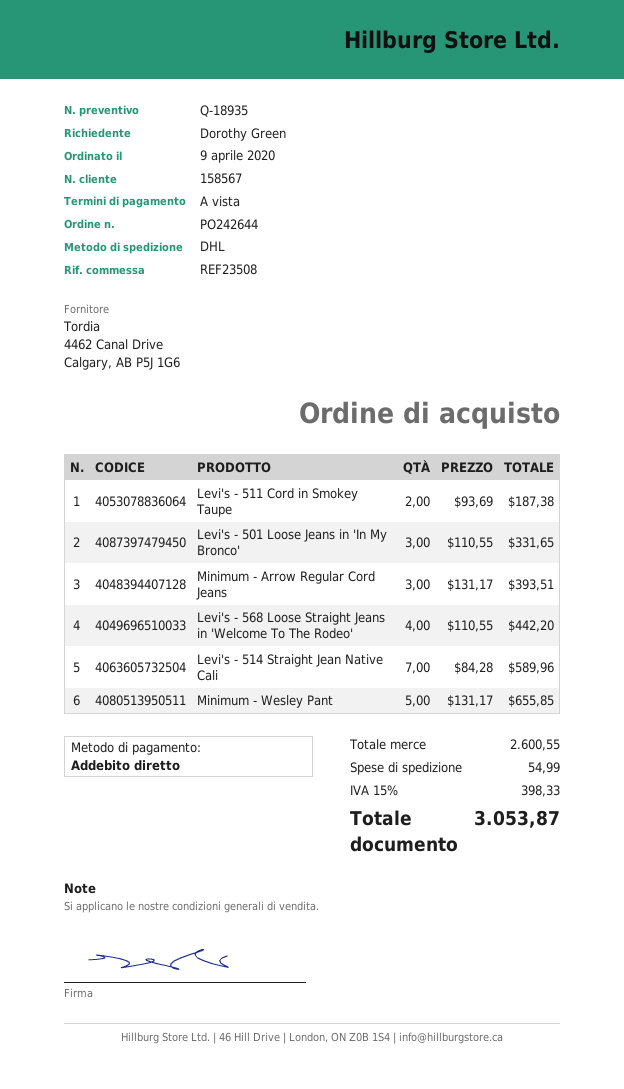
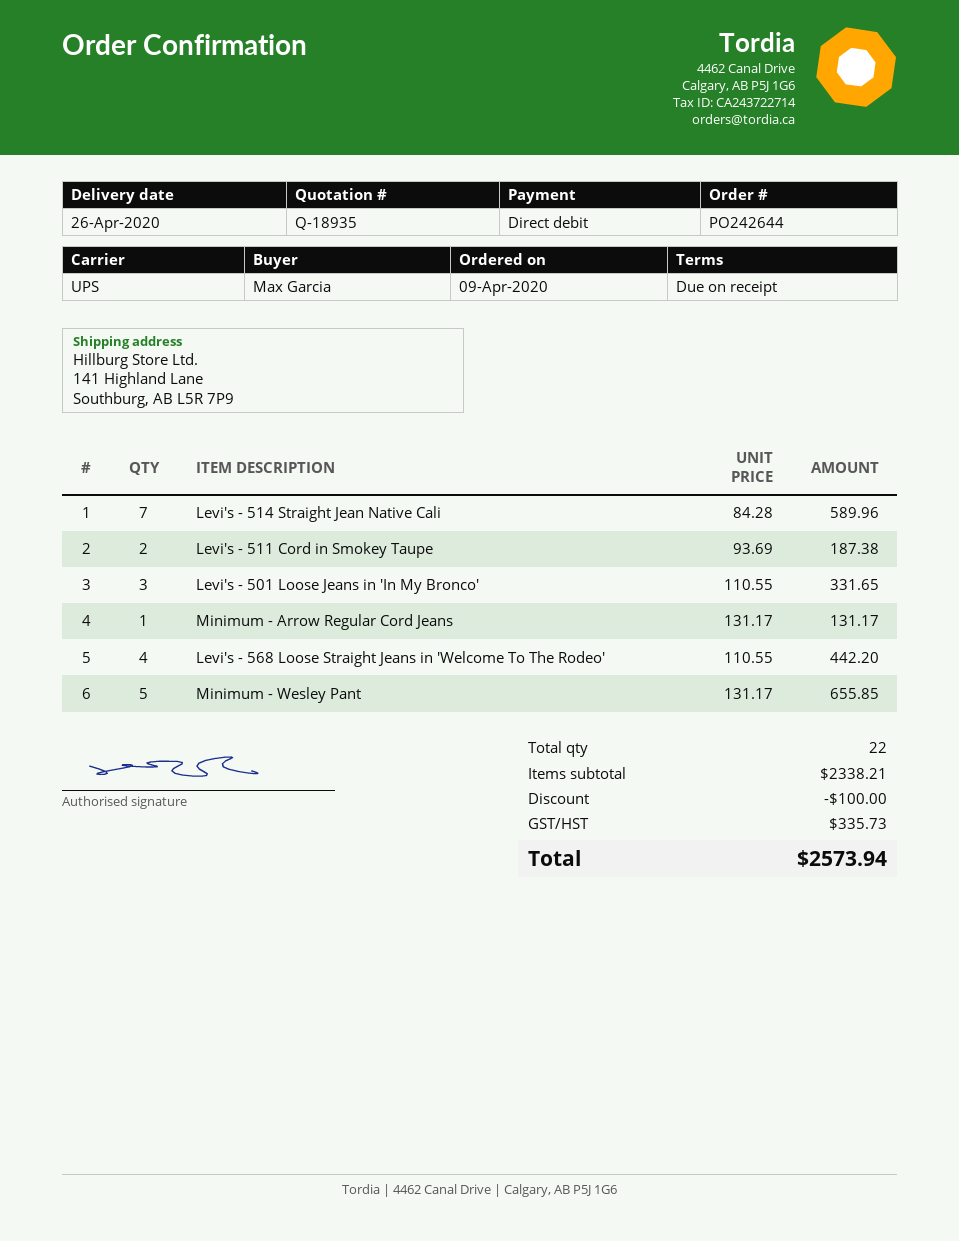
ordered by: Dorothy Green -> Max Garcia
shipping method: DHL -> UPS
Minimum - Arrow Regular Cord Jeans: 3 x 131.17 = 393.51 -> 1 x 131.17 = 131.17
subtotal: 2600.55 -> 2338.21
discount: none -> 100.00
shipping: 54.99 -> none
tax: 398.33 -> 335.73
total: 3053.87 -> 2573.94

